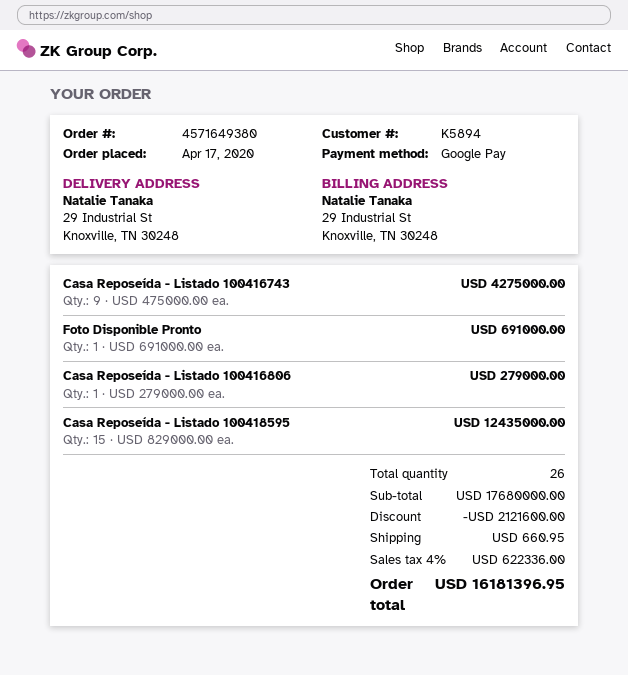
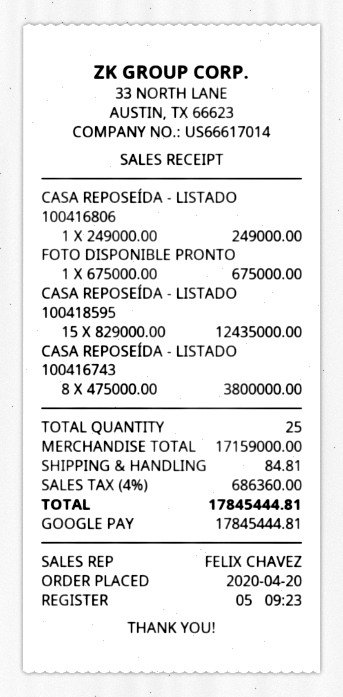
order date: 2020-04-17 -> 2020-04-20
Casa Reposeída - Listado 100416743: 9 x 475000.00 = 4275000.00 -> 8 x 475000.00 = 3800000.00
Foto Disponible Pronto: 1 x 691000.00 = 691000.00 -> 1 x 675000.00 = 675000.00
Casa Reposeída - Listado 100416806: 1 x 279000.00 = 279000.00 -> 1 x 249000.00 = 249000.00
total quantity: 26 -> 25
subtotal: 17680000.00 -> 17159000.00
discount: 2121600.00 -> none
shipping: 660.95 -> 84.81
tax: 4% = 622336.00 -> 4% = 686360.00
total: 16181396.95 -> 17845444.81

